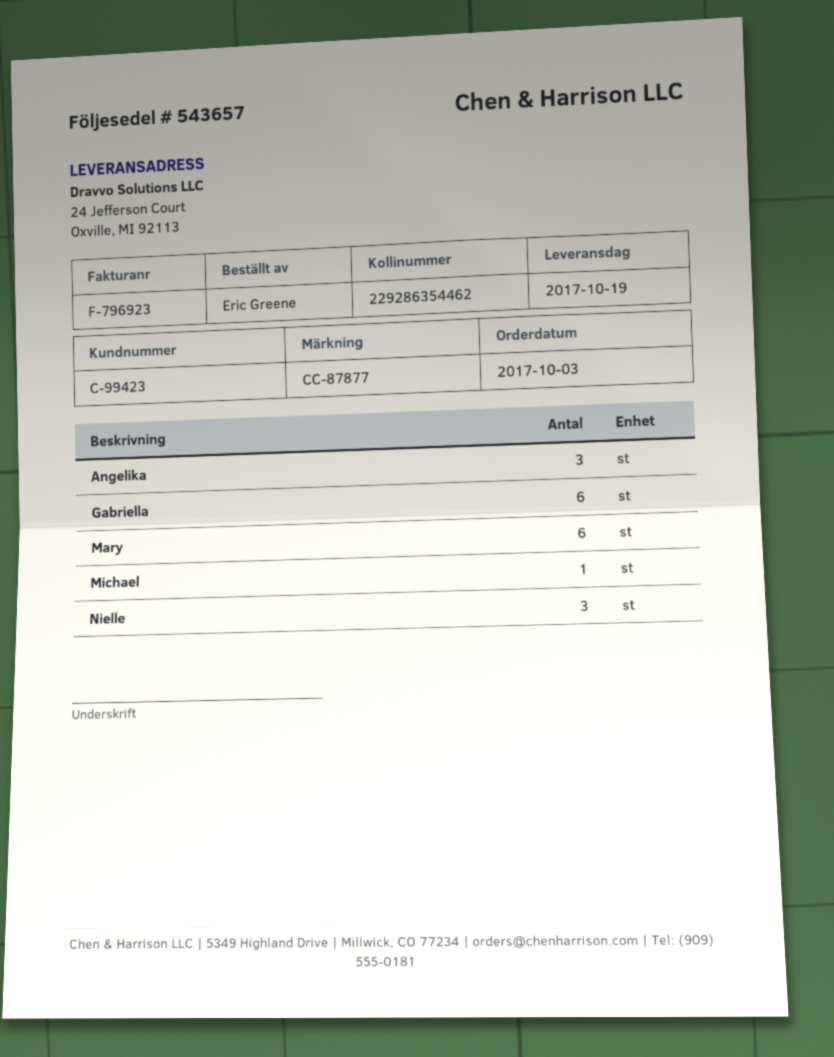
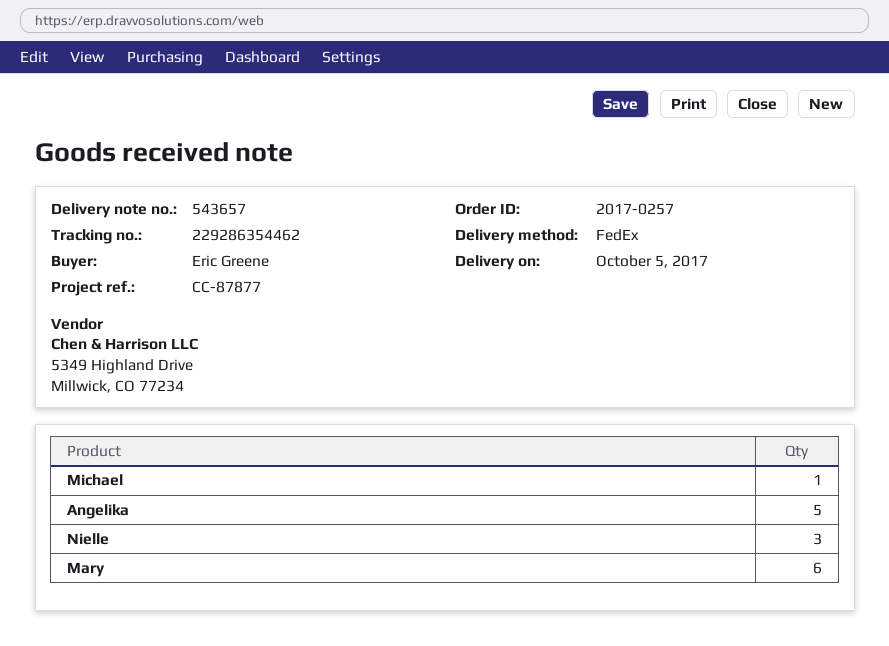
delivery date: 2017-10-19 -> 2017-10-05
Angelika: 3 -> 5
Gabriella: 6 -> none

